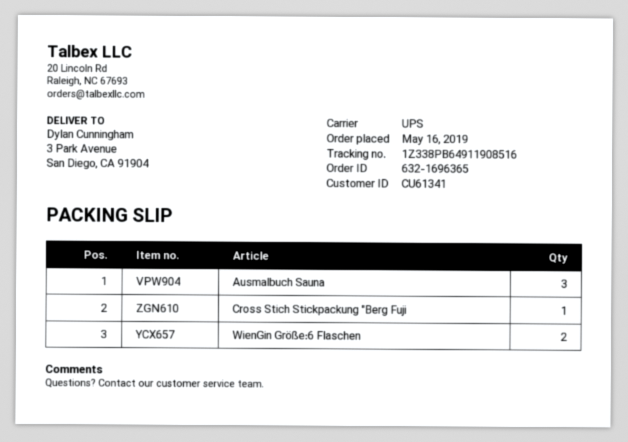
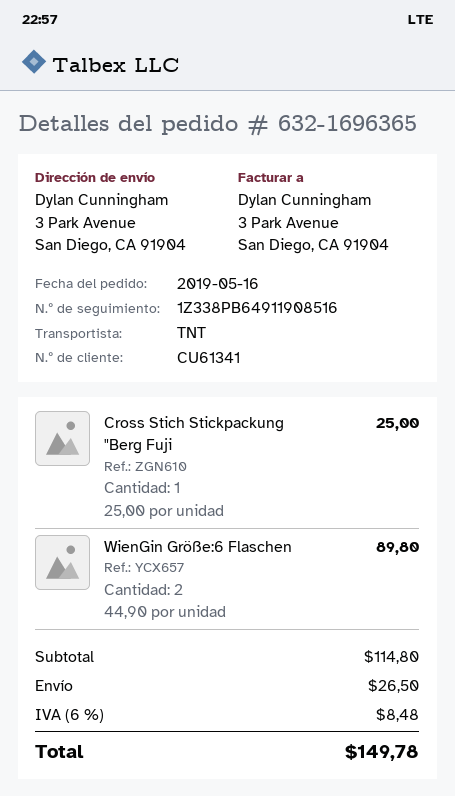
shipping method: UPS -> TNT
Ausmalbuch Sauna: 3 -> none

